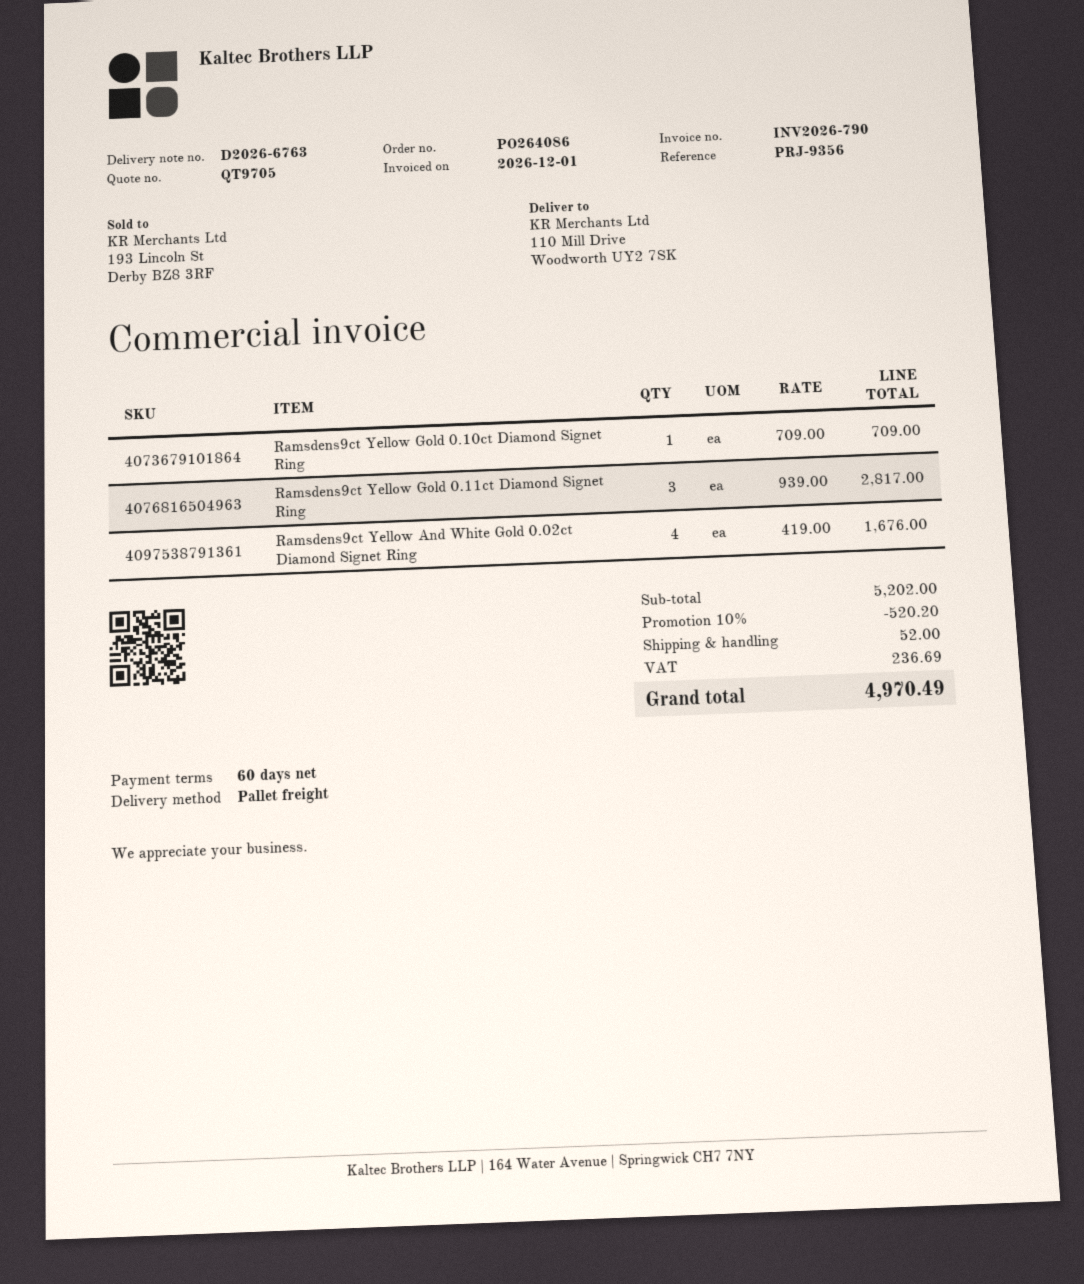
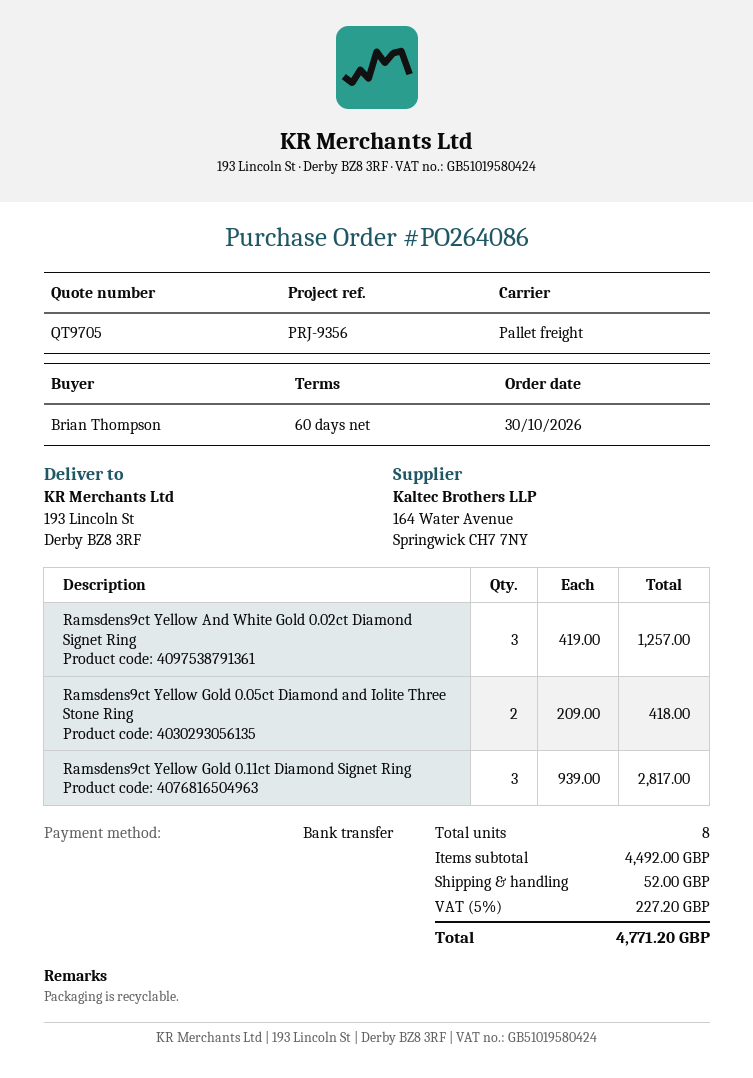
ship to: 110 Mill Drive, Woodworth UY2 7SK -> 193 Lincoln St, Derby BZ8 3RF
Ramsdens9ct Yellow Gold 0.10ct Diamond Signet Ring: 1 x 709.00 = 709.00 -> none
Ramsdens9ct Yellow And White Gold 0.02ct Diamond Signet Ring: 4 x 419.00 = 1676.00 -> 3 x 419.00 = 1257.00
Ramsdens9ct Yellow Gold 0.05ct Diamond and Iolite Three Stone Ring: none -> 2 x 209.00 = 418.00
subtotal: 5202.00 -> 4492.00
discount: 10% = 520.20 -> none
tax: 236.69 -> 227.20
total: 4970.49 -> 4771.20

